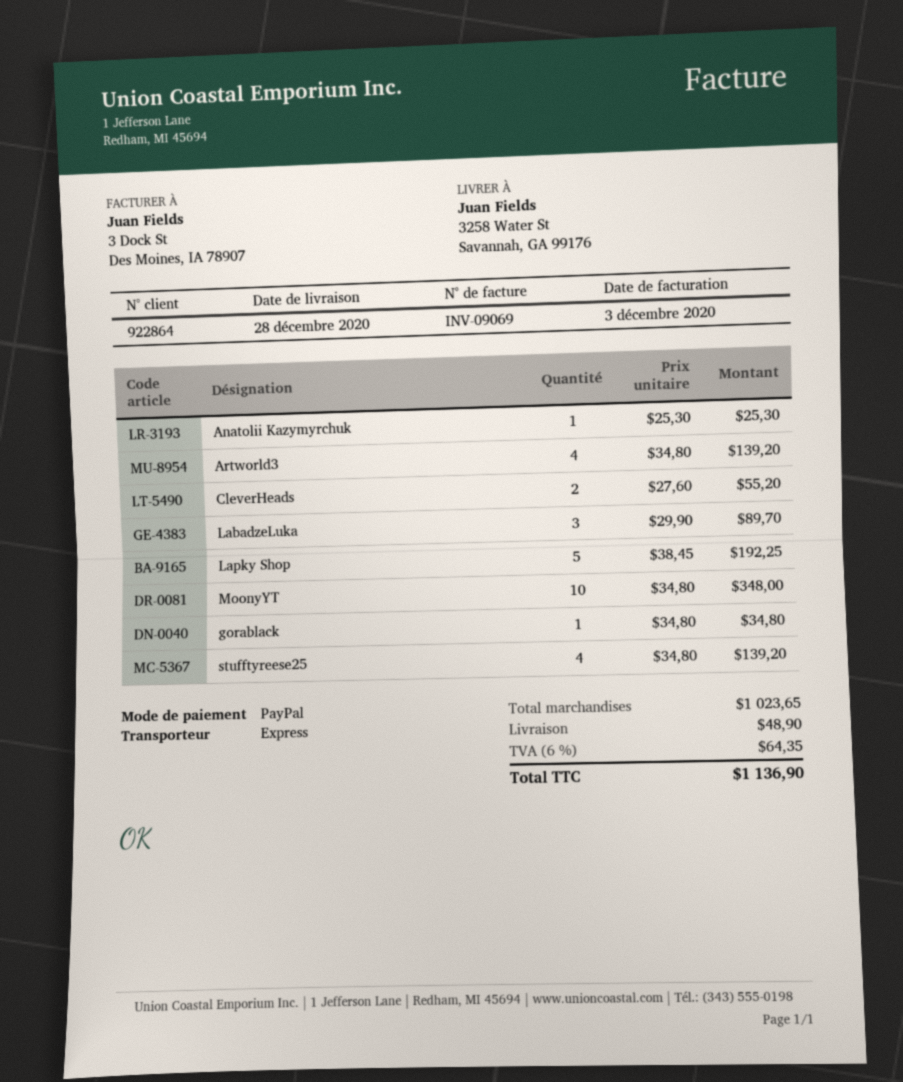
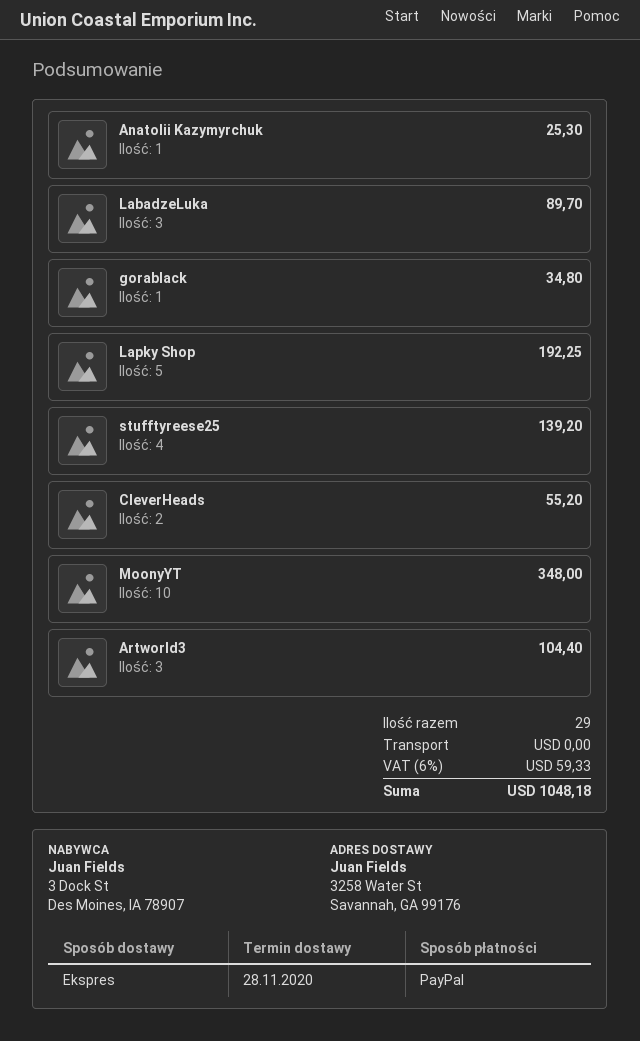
delivery date: 2020-12-28 -> 2020-11-28
Artworld3: 4 for 139.20 -> 3 for 104.40
shipping: 48.90 -> 0.00
tax: 6% = 64.35 -> 6% = 59.33
total: 1136.90 -> 1048.18

